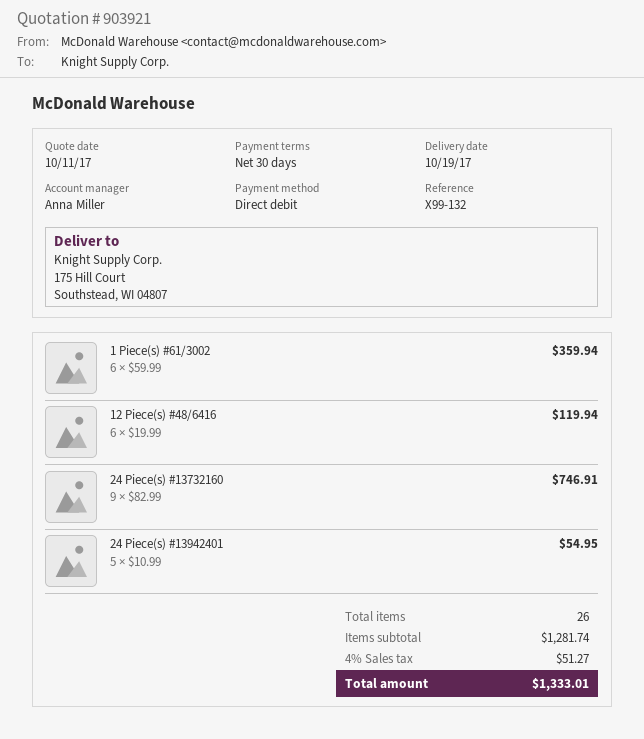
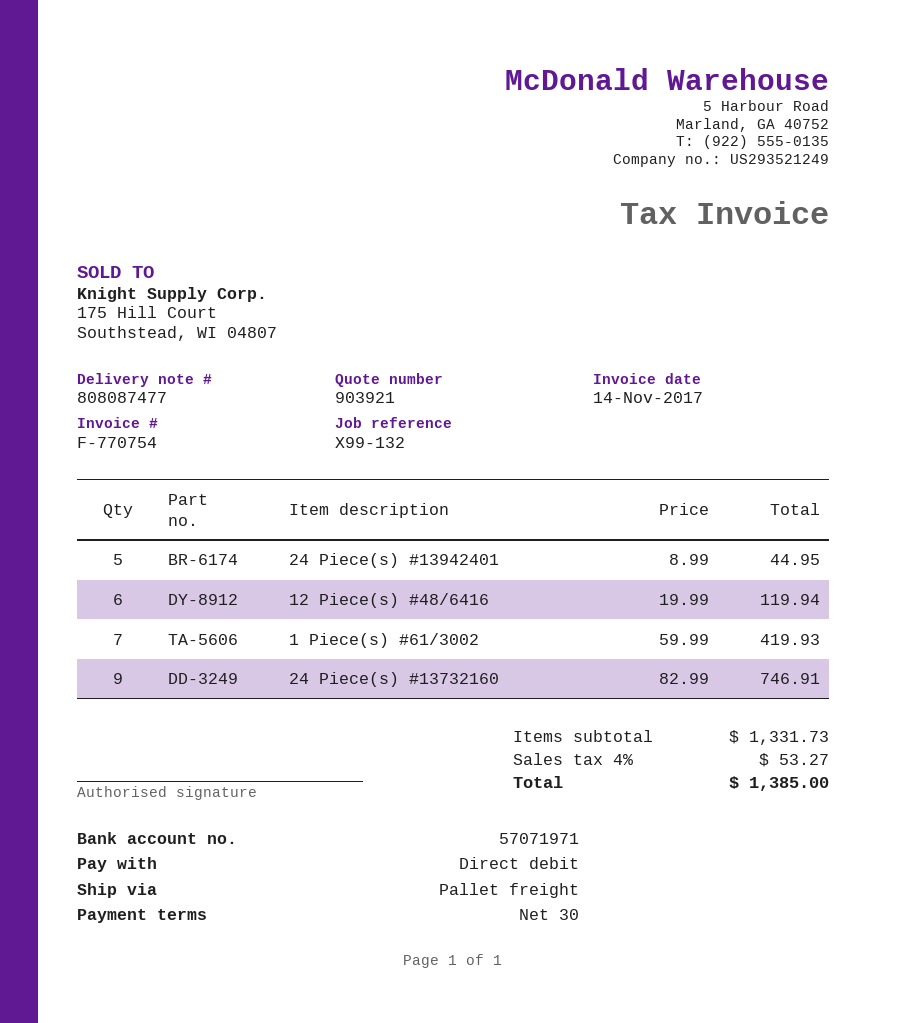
1 Piece(s) #61/3002: 6 x 59.99 = 359.94 -> 7 x 59.99 = 419.93
24 Piece(s) #13942401: 5 x 10.99 = 54.95 -> 5 x 8.99 = 44.95
subtotal: 1281.74 -> 1331.73
tax: 4% = 51.27 -> 4% = 53.27
total: 1333.01 -> 1385.00

